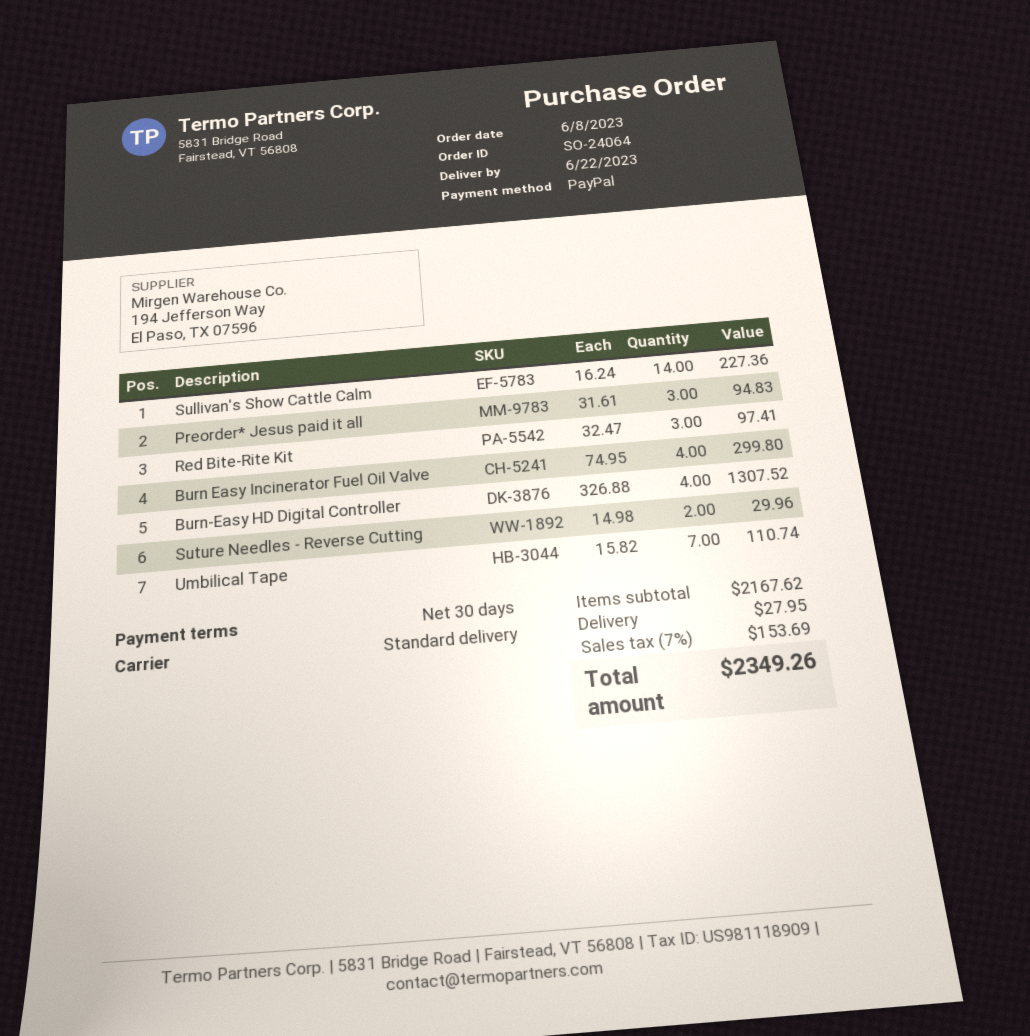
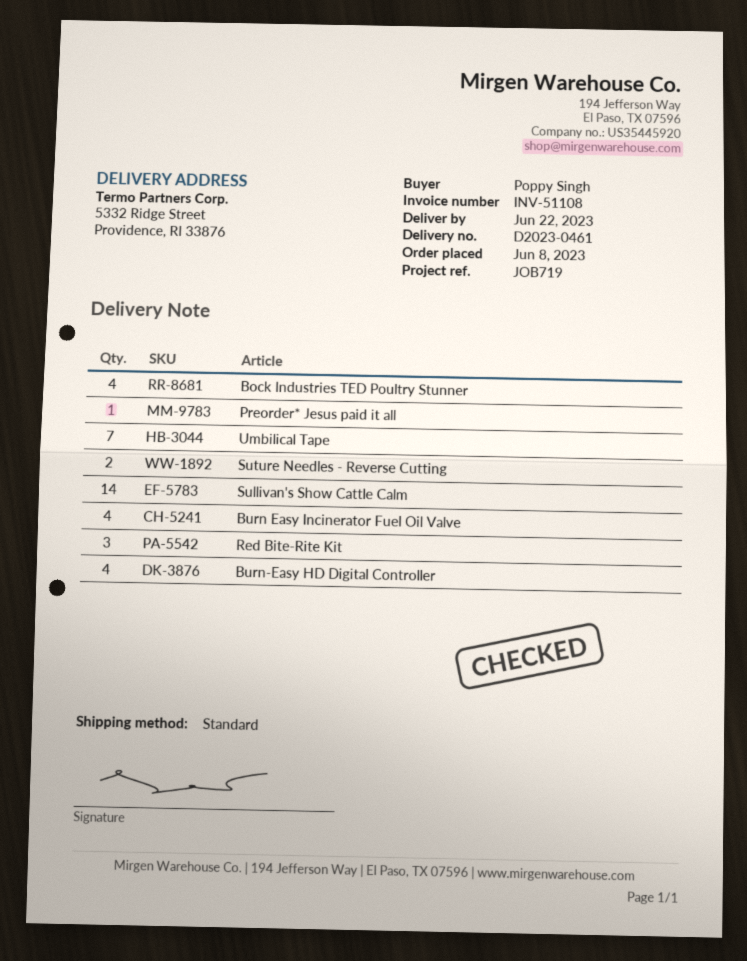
Preorder* Jesus paid it all: 3 -> 1
Bock Industries TED Poultry Stunner: none -> 4

